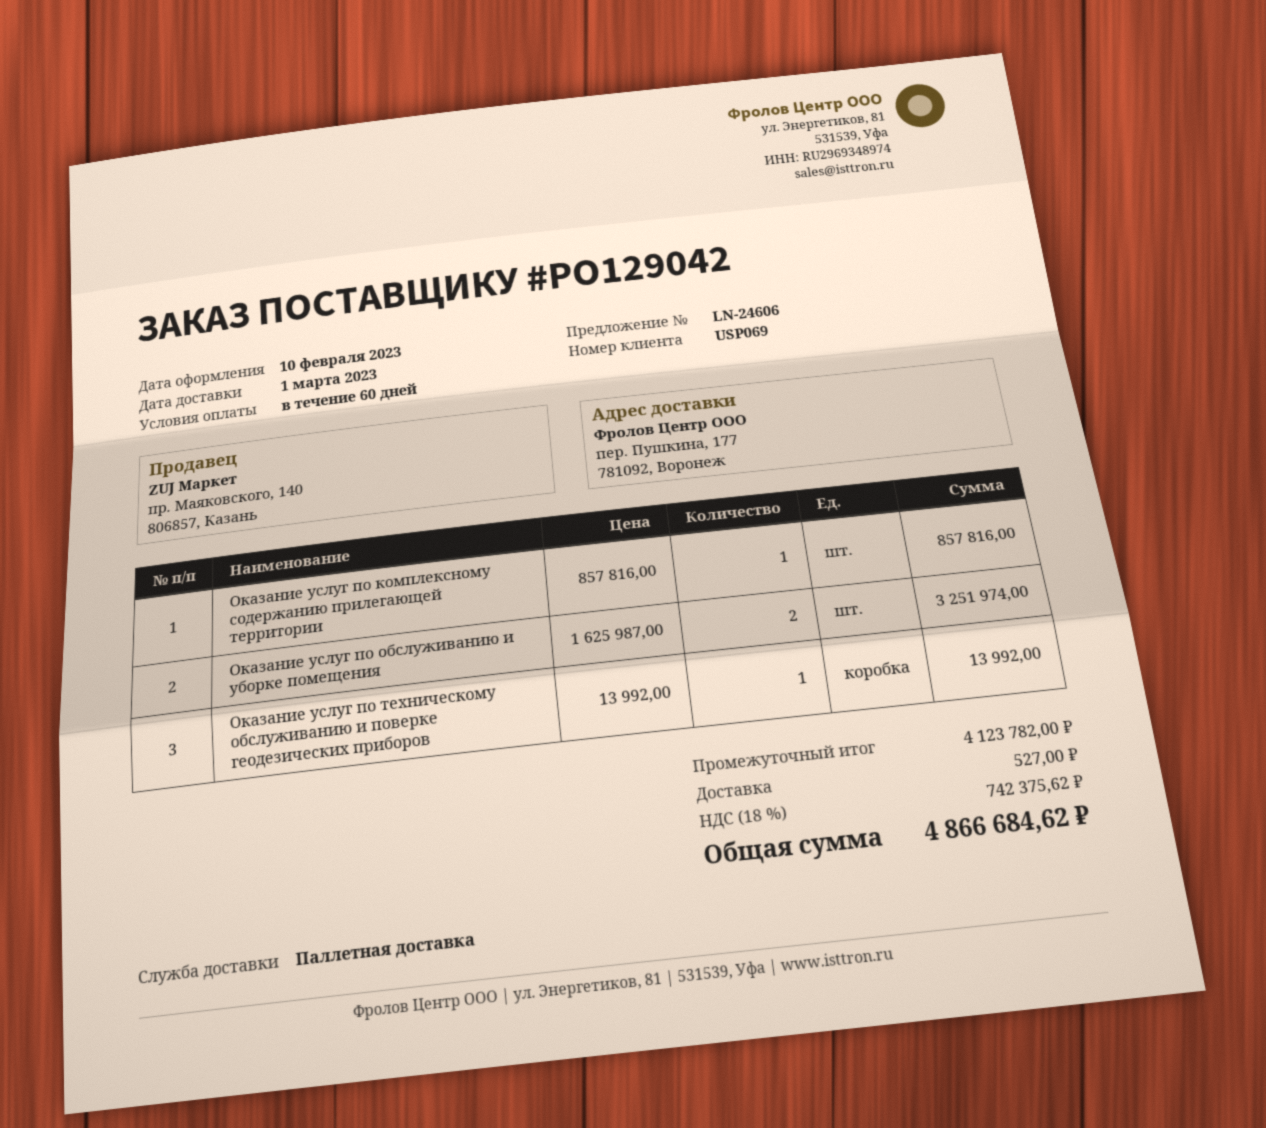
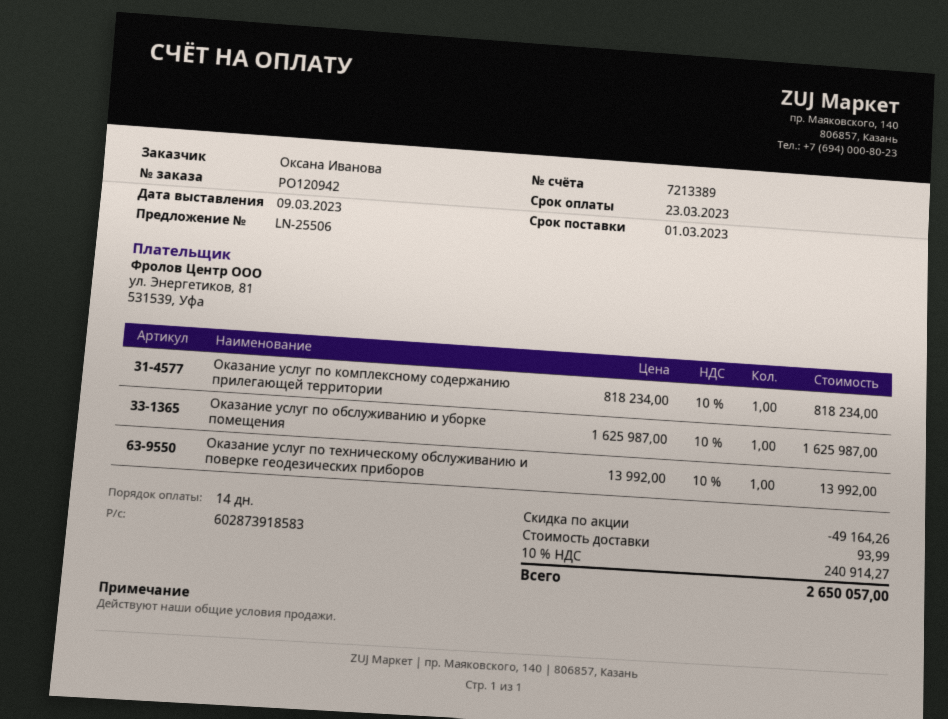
quote number: LN-24606 -> LN-25506
order number: PO129042 -> PO120942
payment terms: 60 days -> 14 days
Оказание услуг по комплексному содержанию прилегающей территории: 1 x 857816.00 = 857816.00 -> 1 x 818234.00 = 818234.00
Оказание услуг по обслуживанию и уборке помещения: 2 x 1625987.00 = 3251974.00 -> 1 x 1625987.00 = 1625987.00
discount: none -> 49164.26
shipping: 527.00 -> 93.99
tax: 18% = 742375.62 -> 10% = 240914.27
total: 4866684.62 -> 2650057.00

